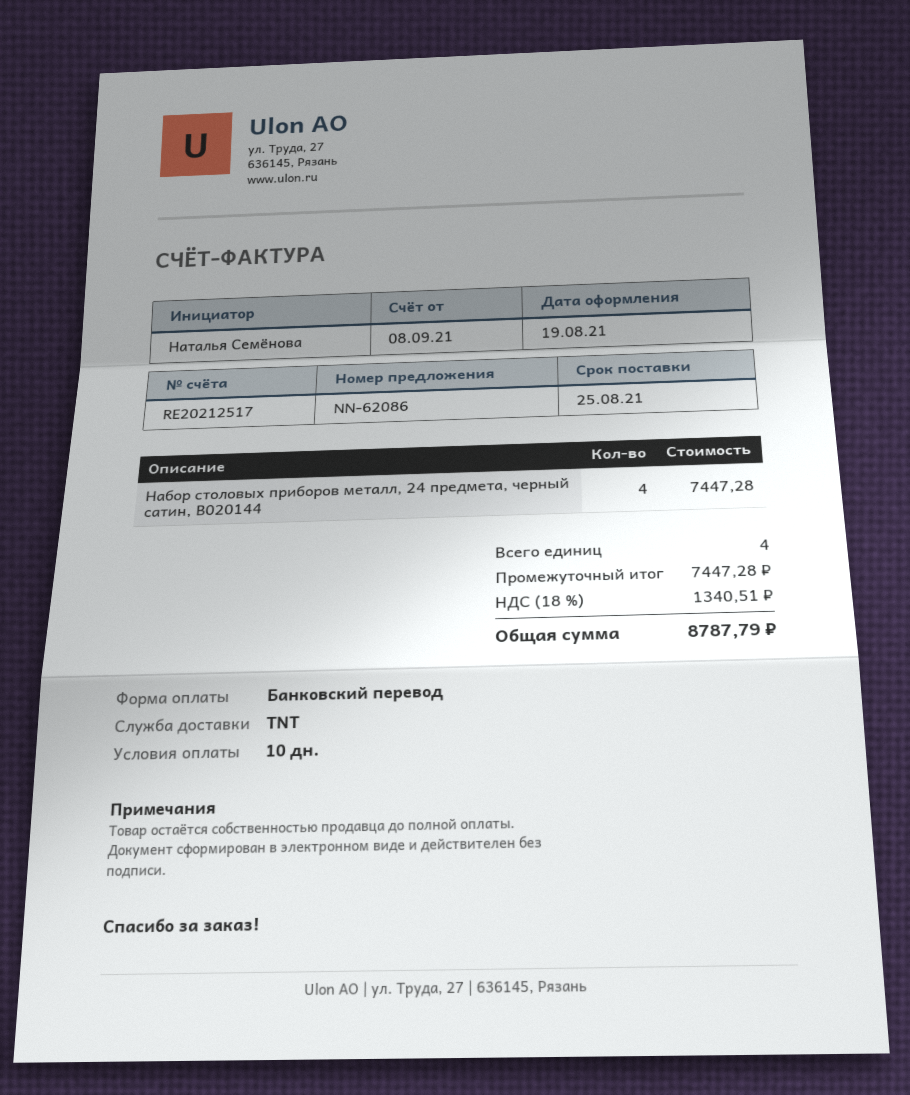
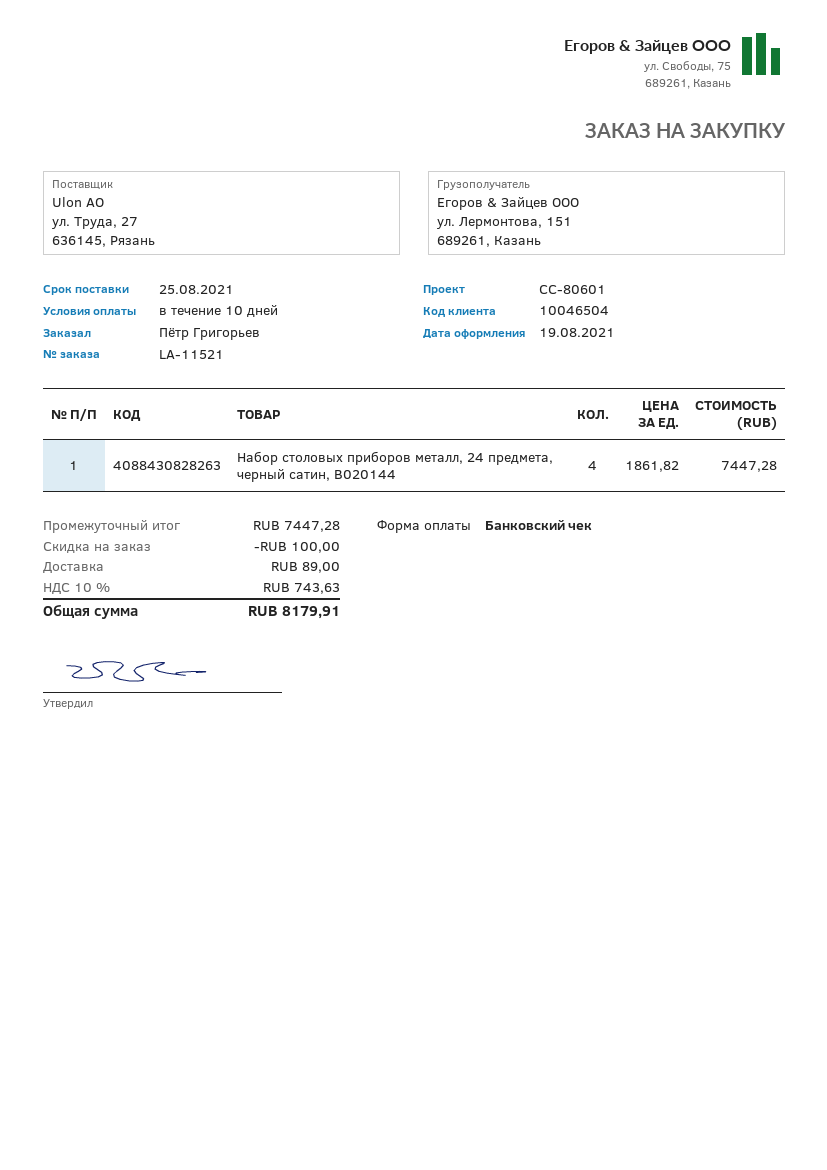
ordered by: Наталья Семёнова -> Пётр Григорьев
payment method: bank transfer -> cheque
discount: none -> 100.00
shipping: none -> 89.00
tax: 18% = 1340.51 -> 10% = 743.63
total: 8787.79 -> 8179.91

